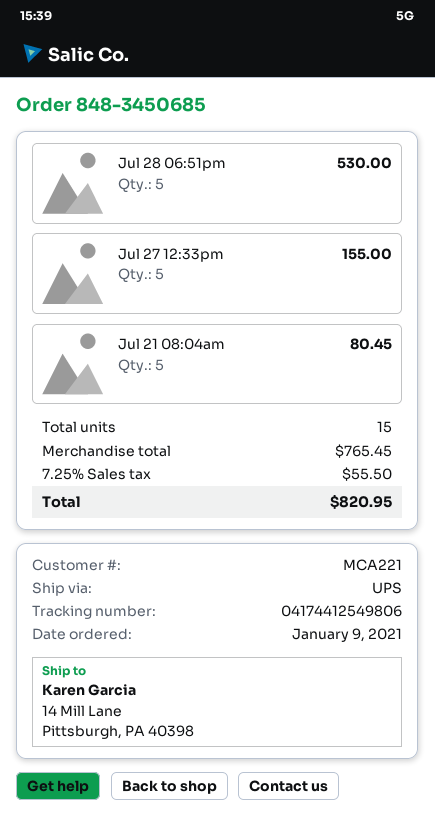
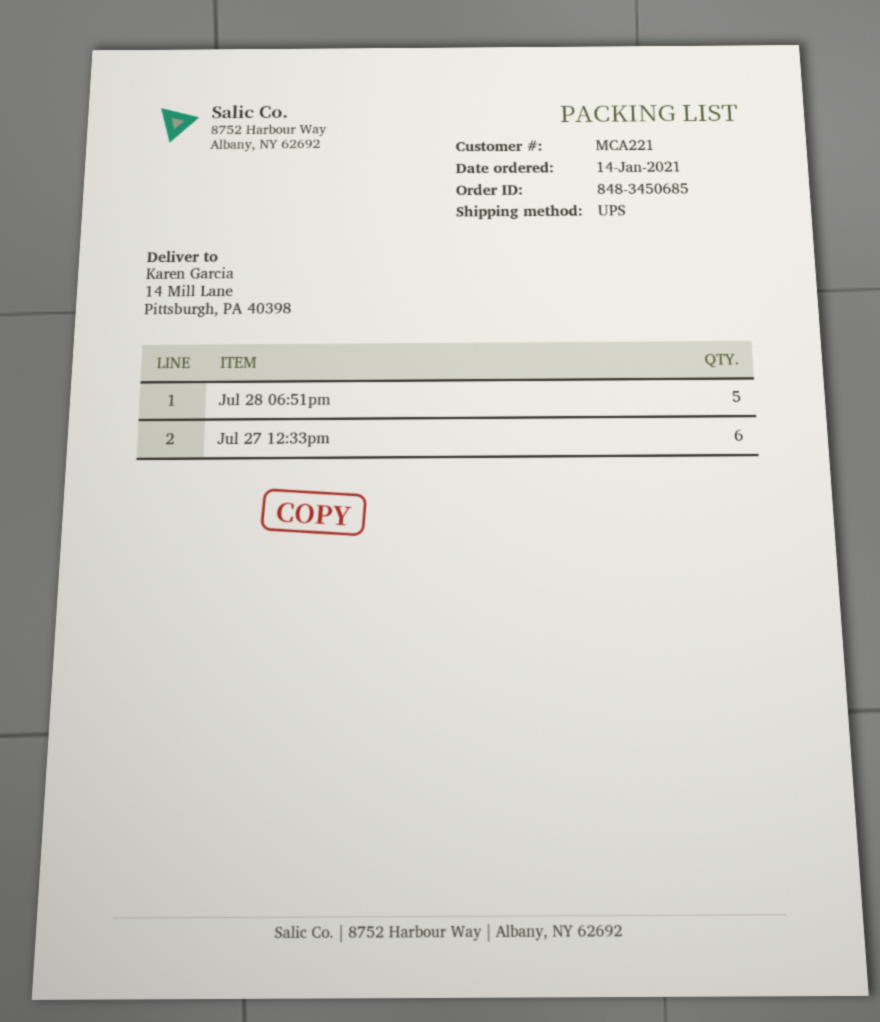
order date: 2021-01-09 -> 2021-01-14
Jul 27 12:33pm: 5 -> 6
Jul 21 08:04am: 5 -> none

